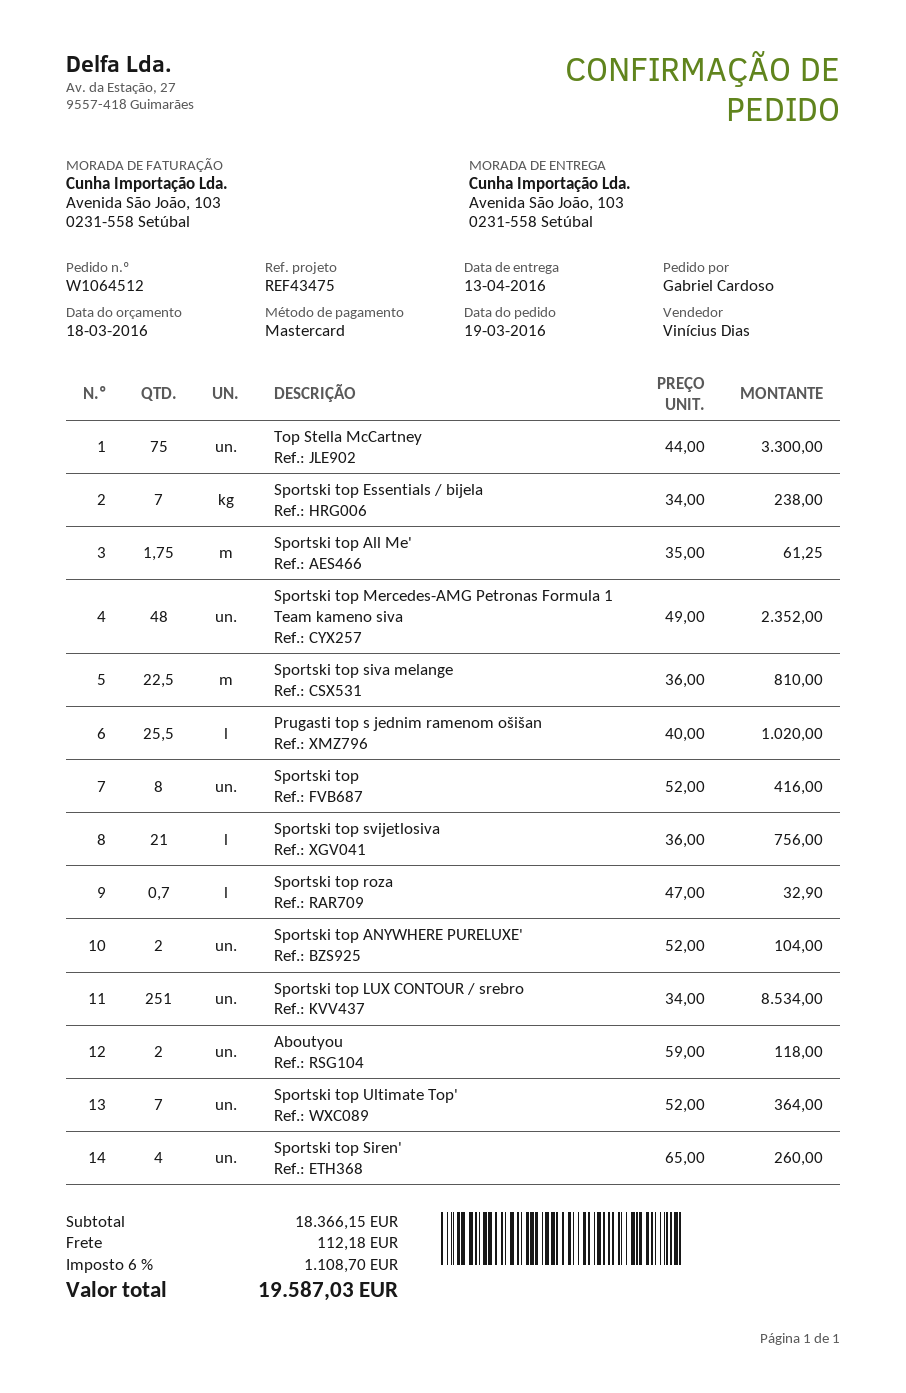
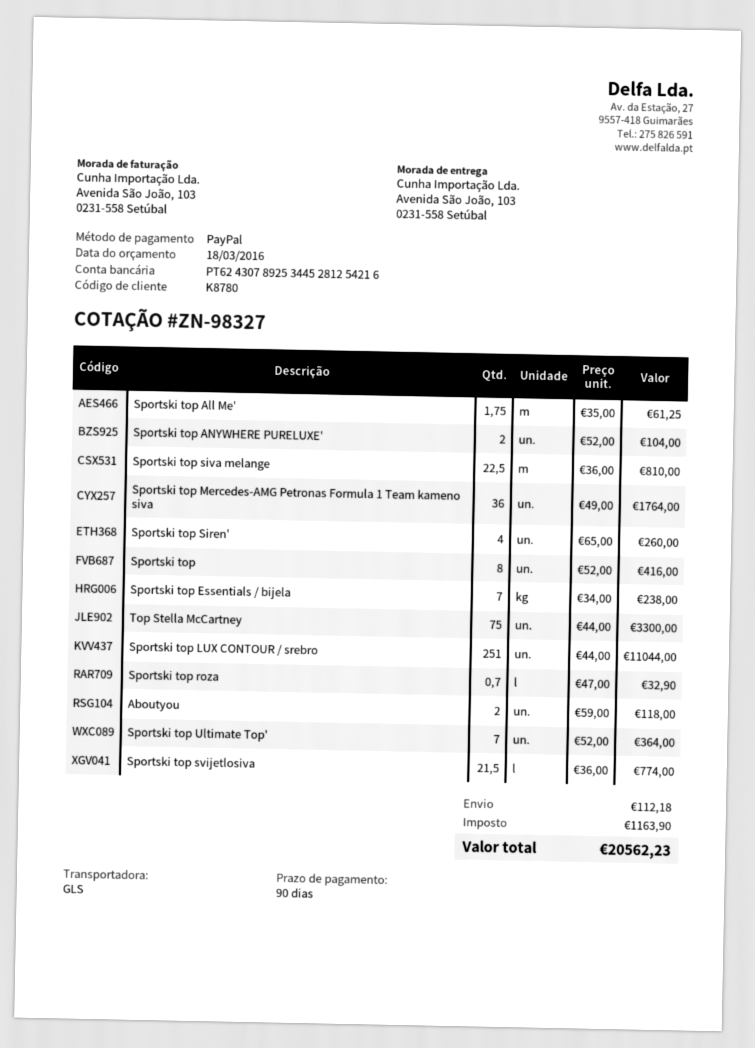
payment method: Mastercard -> PayPal
Sportski top Mercedes-AMG Petronas Formula 1 Team kameno siva: 48 x 49.00 = 2352.00 -> 36 x 49.00 = 1764.00
Prugasti top s jednim ramenom ošišan: 25.5 x 40.00 = 1020.00 -> none
Sportski top svijetlosiva: 21 x 36.00 = 756.00 -> 21.5 x 36.00 = 774.00
Sportski top LUX CONTOUR / srebro: 251 x 34.00 = 8534.00 -> 251 x 44.00 = 11044.00
tax: 1108.70 -> 1163.90
total: 19587.03 -> 20562.23

